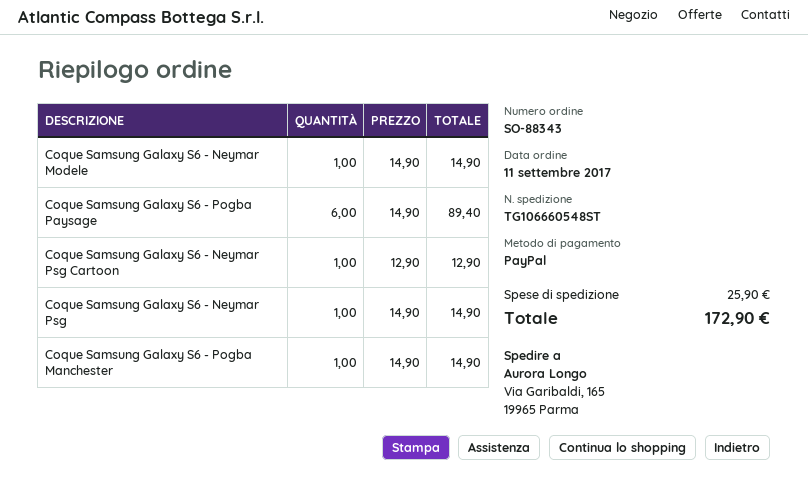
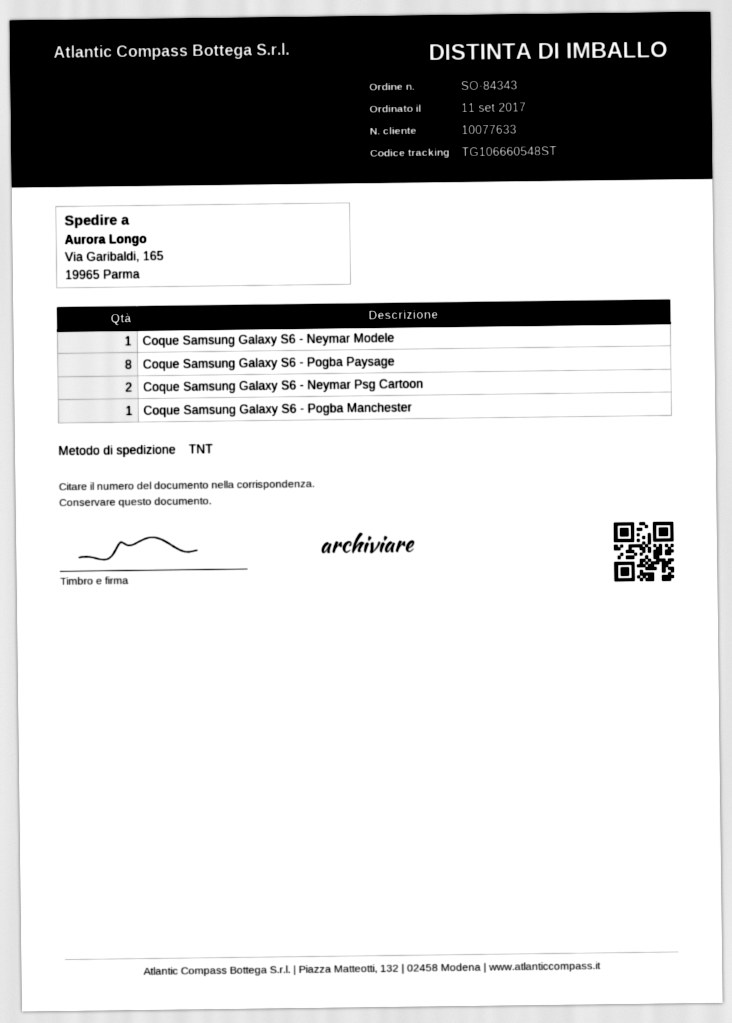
order number: SO-88343 -> SO-84343
Coque Samsung Galaxy S6 - Pogba Paysage: 6 -> 8
Coque Samsung Galaxy S6 - Neymar Psg Cartoon: 1 -> 2
Coque Samsung Galaxy S6 - Neymar Psg: 1 -> none

